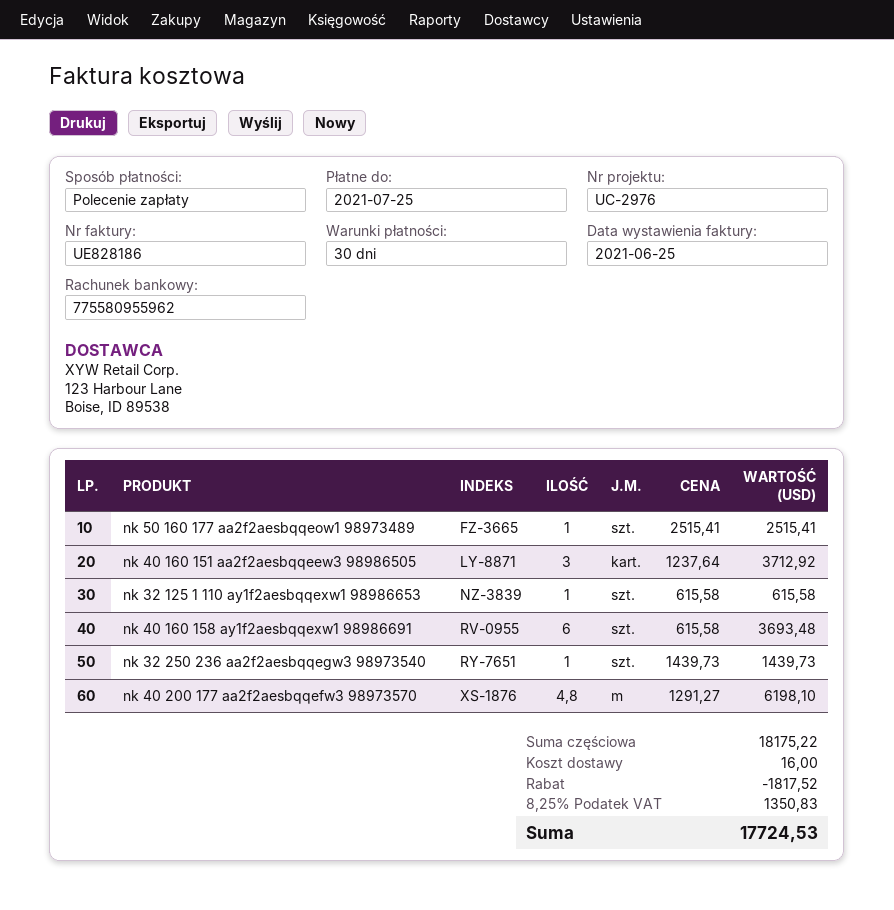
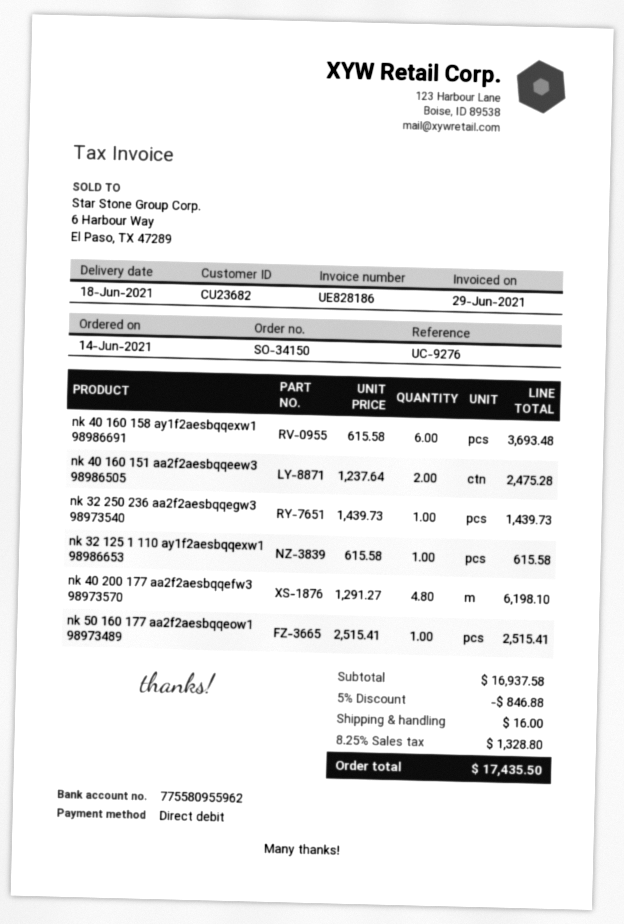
invoice date: 2021-06-25 -> 2021-06-29
reference: UC-2976 -> UC-9276
nk 40 160 151 aa2f2aesbqqeew3 98986505: 3 x 1237.64 = 3712.92 -> 2 x 1237.64 = 2475.28
subtotal: 18175.22 -> 16937.58
discount: 1817.52 -> 846.88
tax: 8.25% = 1350.83 -> 8.25% = 1328.80
total: 17724.53 -> 17435.50

